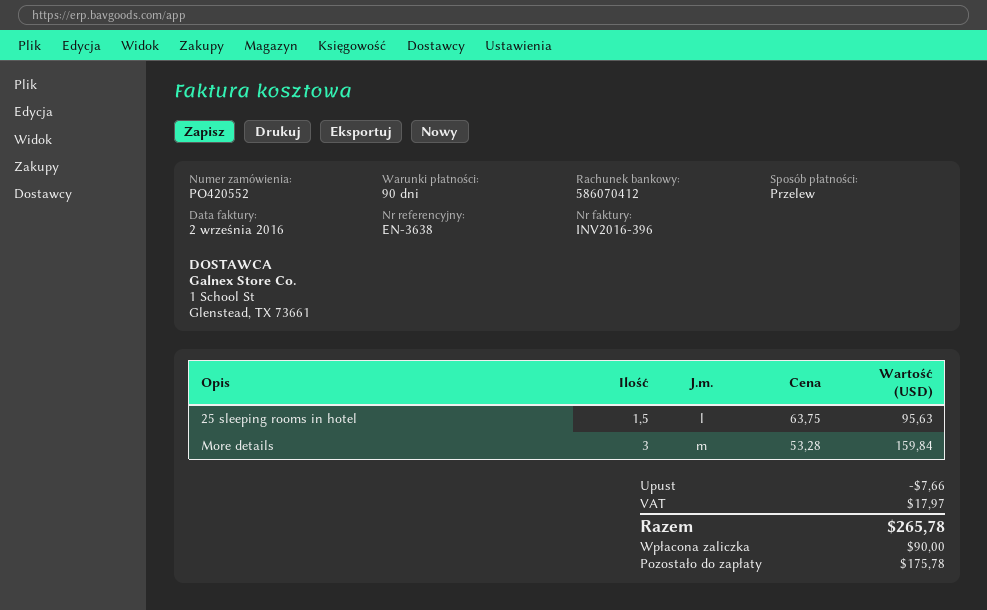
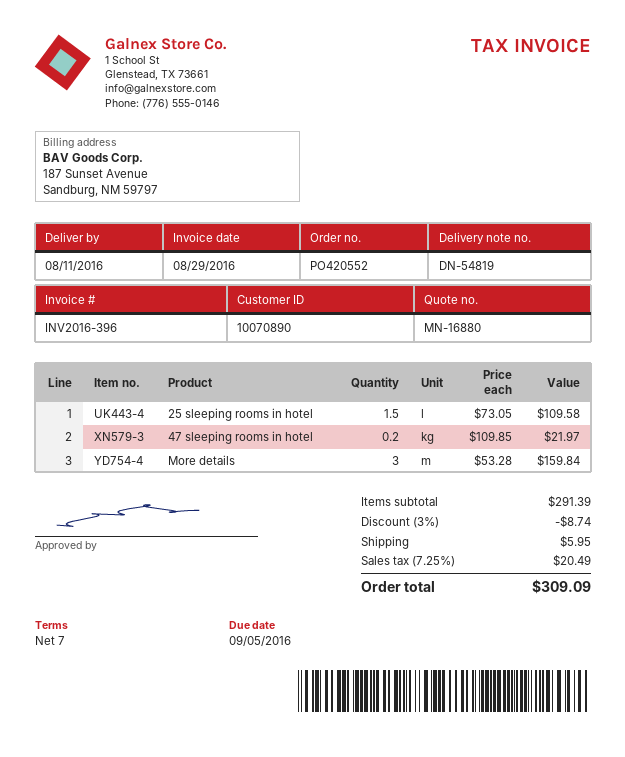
invoice date: 2016-09-02 -> 2016-08-29
payment terms: 90 days -> 7 days
25 sleeping rooms in hotel: 1.5 x 63.75 = 95.63 -> 1.5 x 73.05 = 109.58
47 sleeping rooms in hotel: none -> 0.2 x 109.85 = 21.97
discount: 7.66 -> 8.74
shipping: none -> 5.95
tax: 17.97 -> 20.49
total: 265.78 -> 309.09

